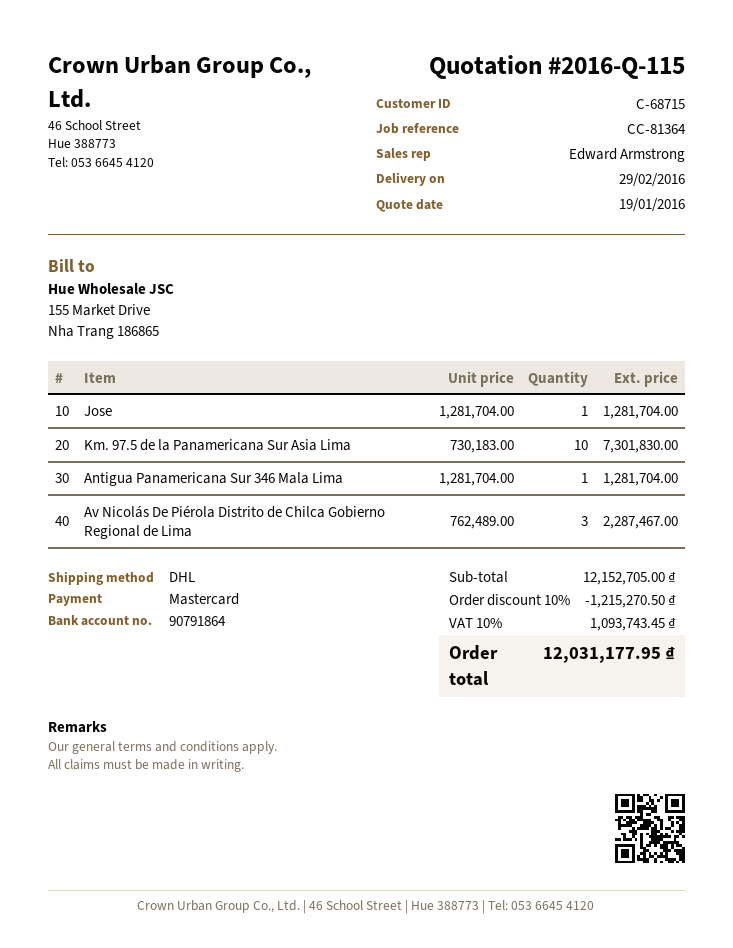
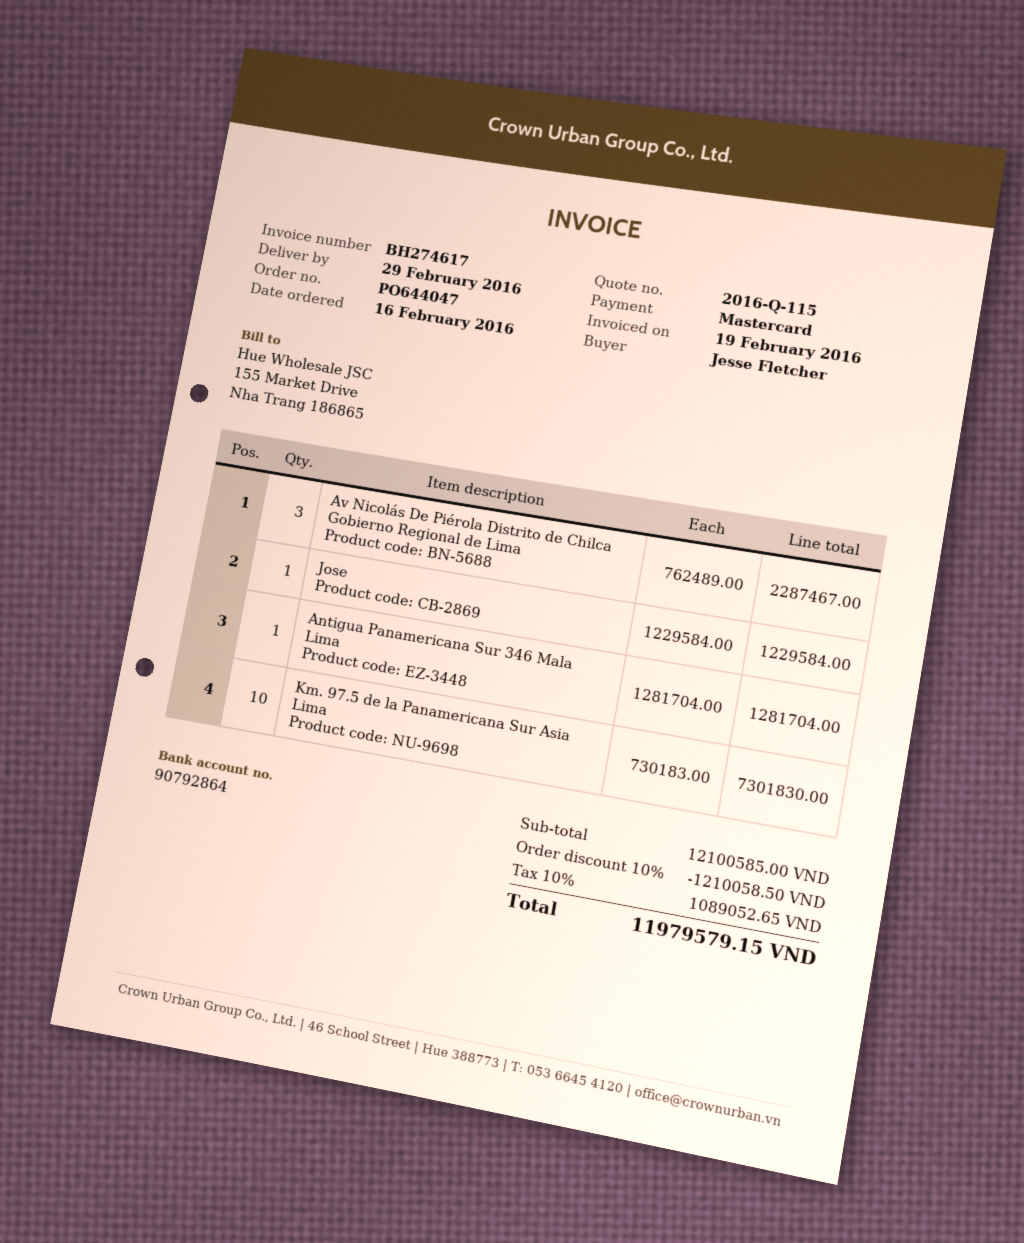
bank account: 90791864 -> 90792864
Jose: 1 x 1281704.00 = 1281704.00 -> 1 x 1229584.00 = 1229584.00
subtotal: 12152705.00 -> 12100585.00
discount: 10% = 1215270.50 -> 10% = 1210058.50
tax: 10% = 1093743.45 -> 10% = 1089052.65
total: 12031177.95 -> 11979579.15

